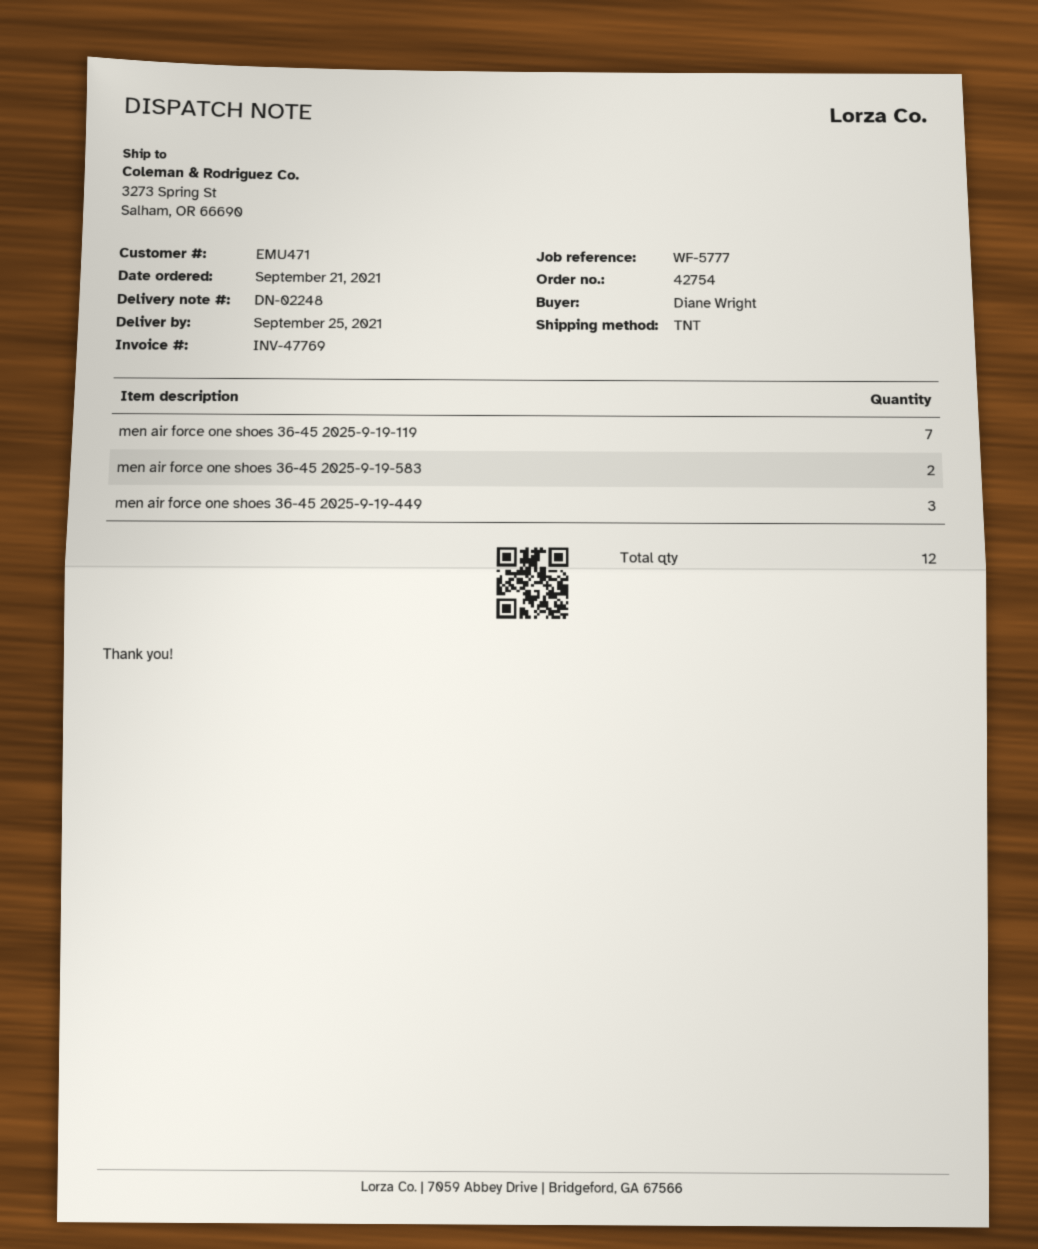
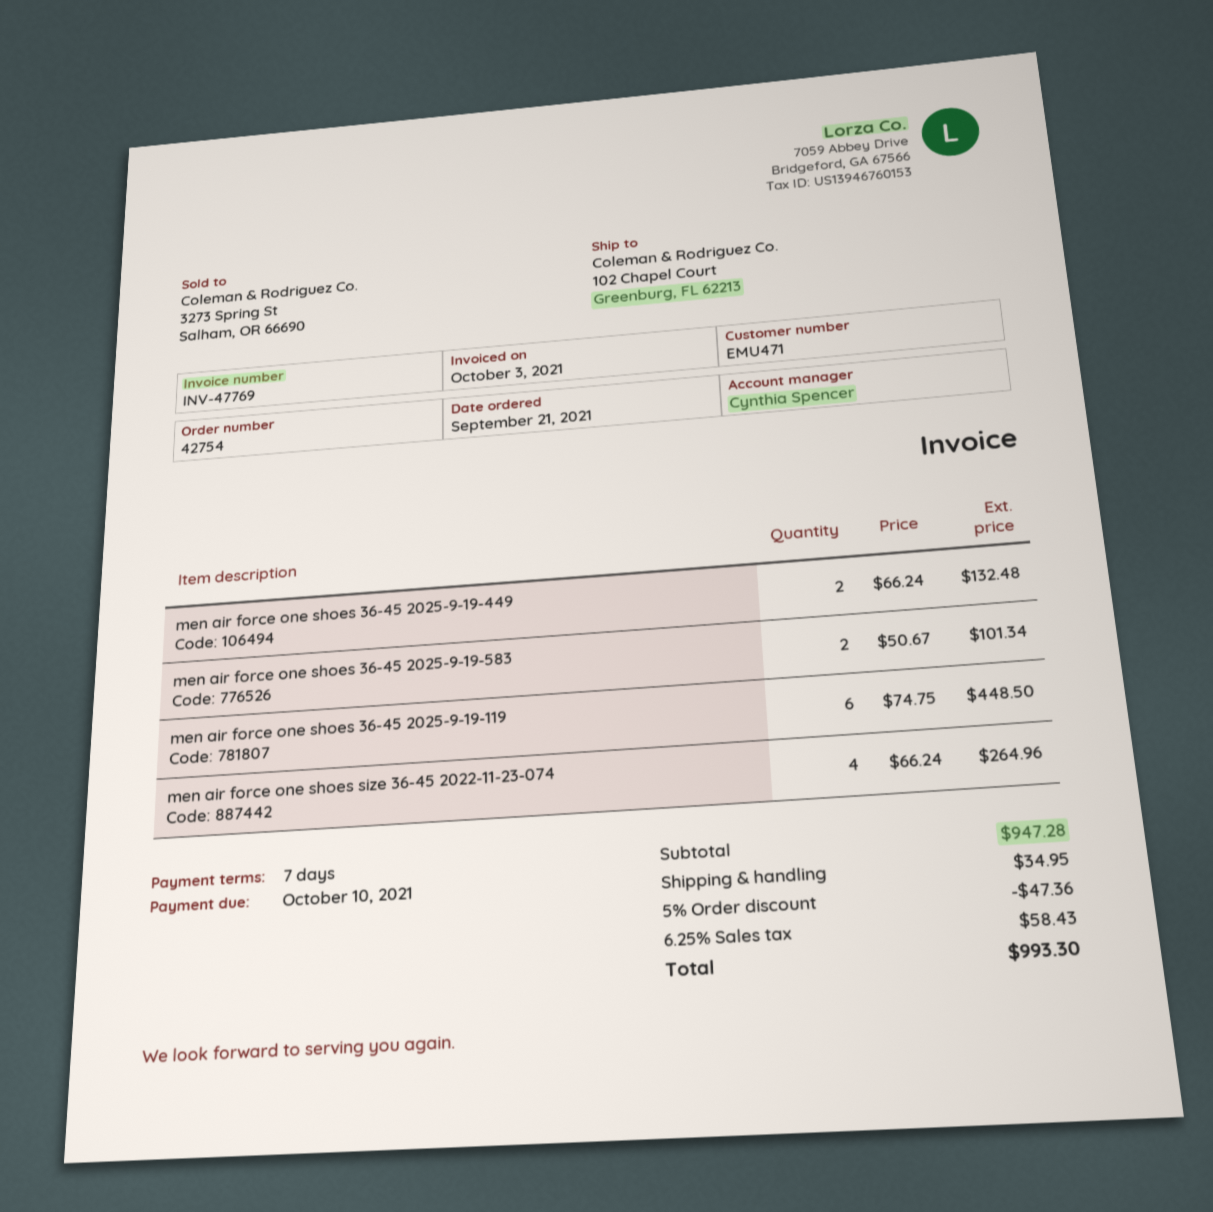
ship to: 3273 Spring St, Salham, OR 66690 -> 102 Chapel Court, Greenburg, FL 62213
men air force one shoes 36-45 2025-9-19-119: 7 -> 6
men air force one shoes 36-45 2025-9-19-449: 3 -> 2
men air force one shoes size 36-45 2022-11-23-074: none -> 4

